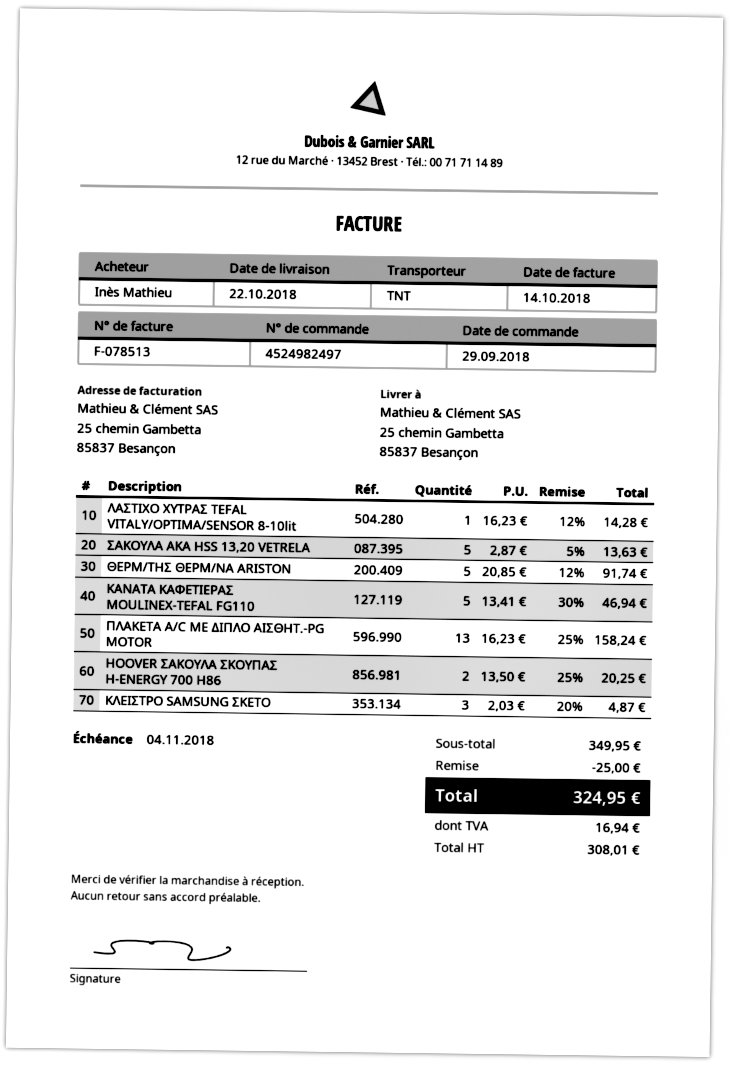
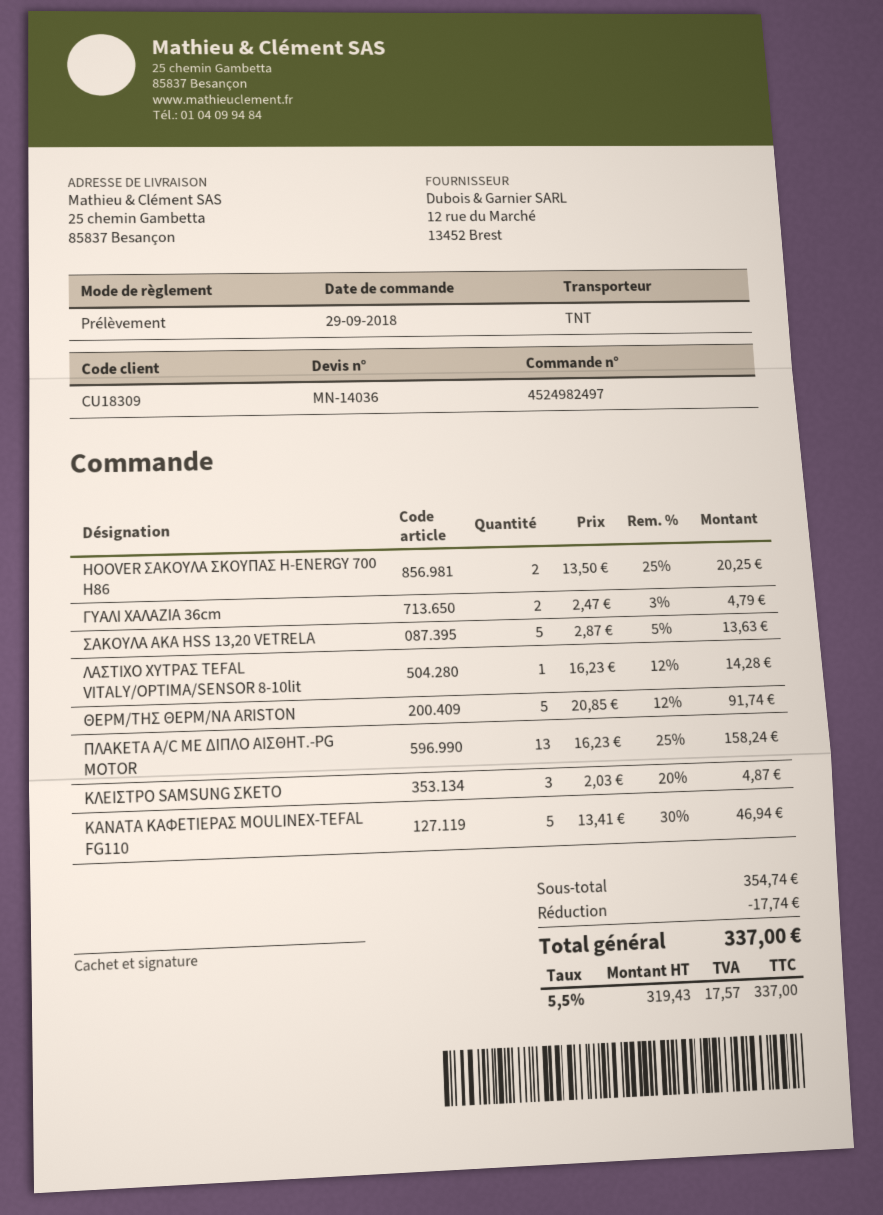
ΓΥΑΛΙ ΧΑΛΑΖΙΑ 36cm: none -> 2 x 2.47 - 3% = 4.79
subtotal: 349.95 -> 354.74
discount: 25.00 -> 17.74
net: 308.01 -> 319.43
tax: 16.94 -> 17.57
total: 324.95 -> 337.00

